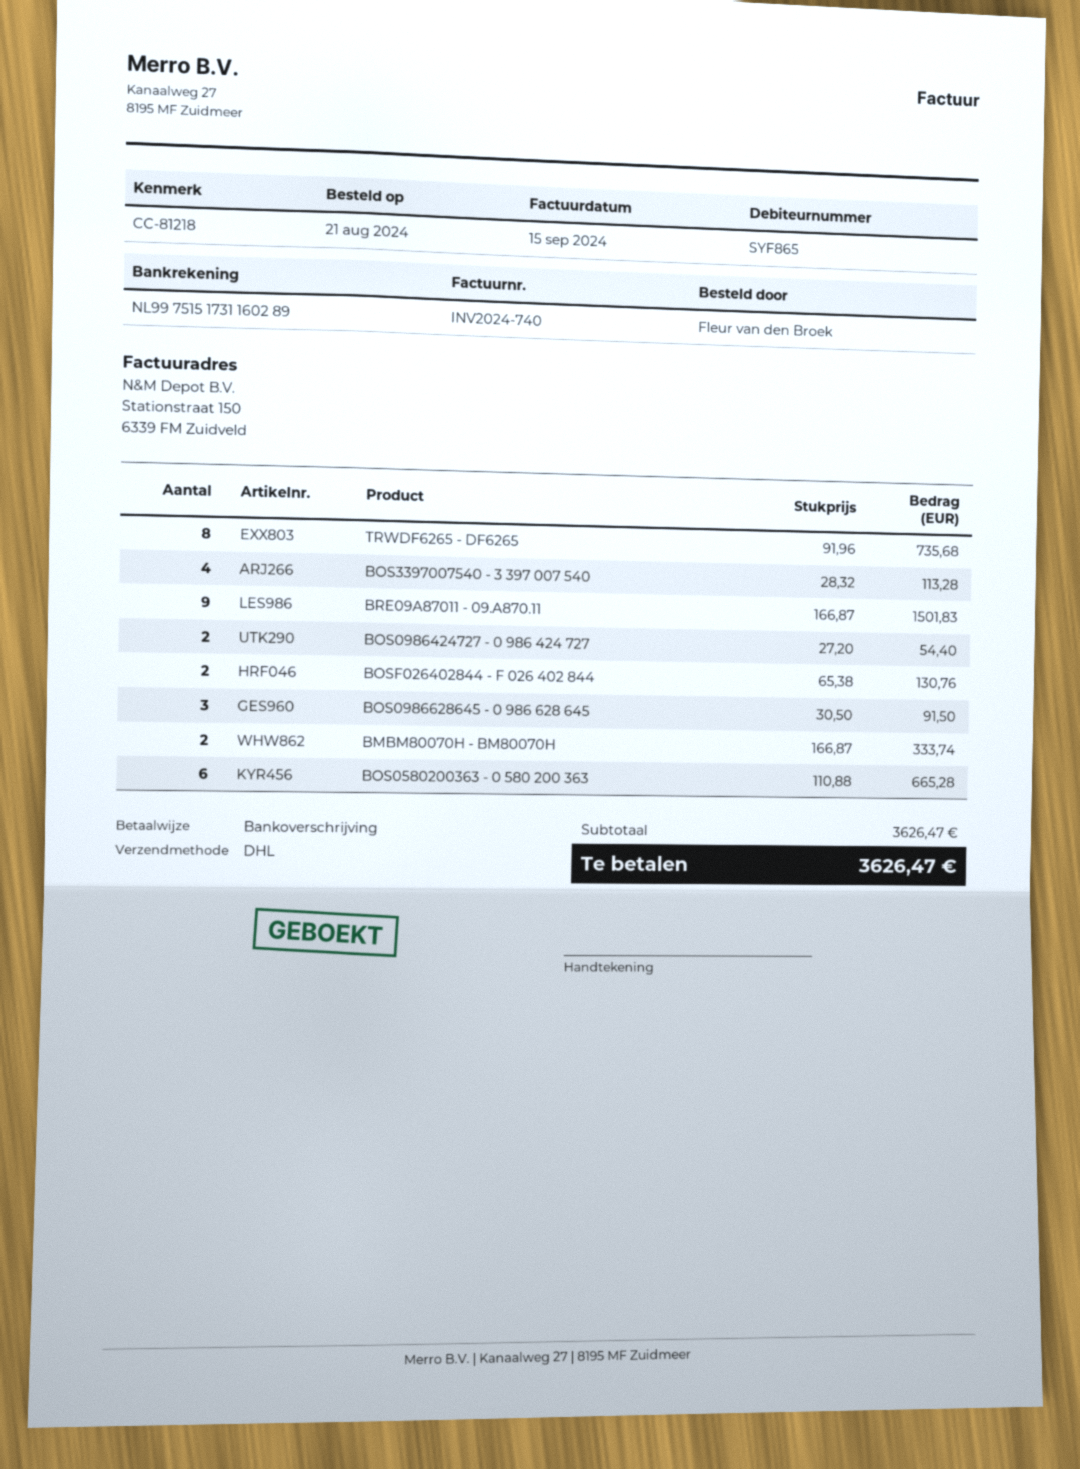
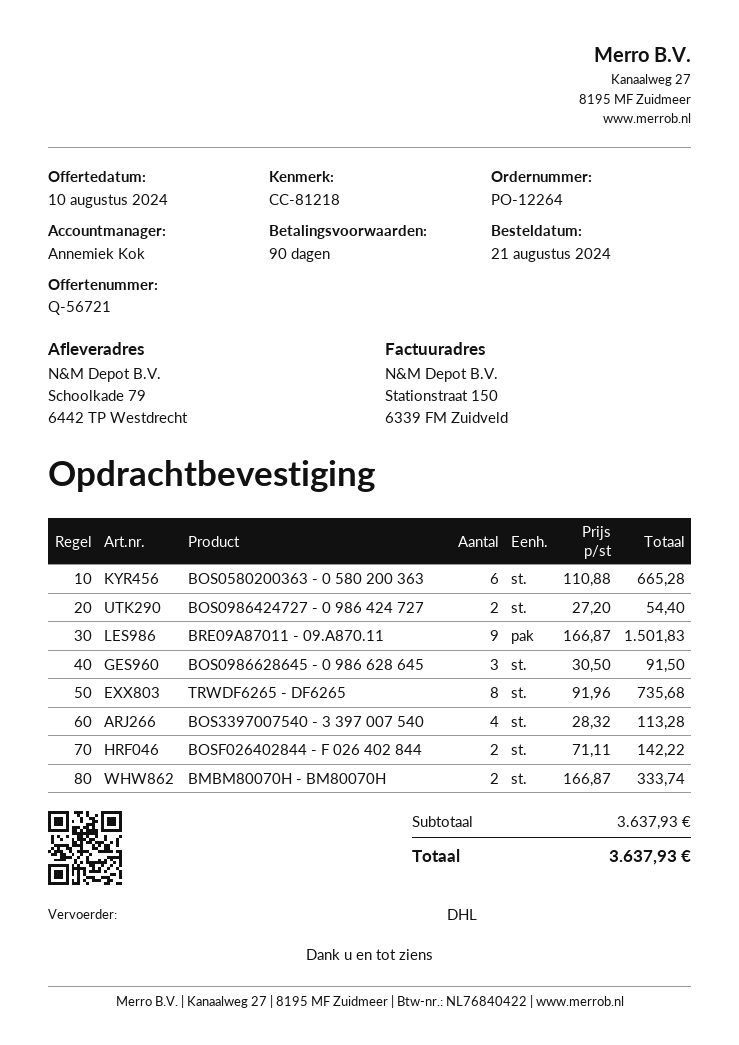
BOSF026402844 - F 026 402 844: 2 x 65.38 = 130.76 -> 2 x 71.11 = 142.22
subtotal: 3626.47 -> 3637.93
total: 3626.47 -> 3637.93

